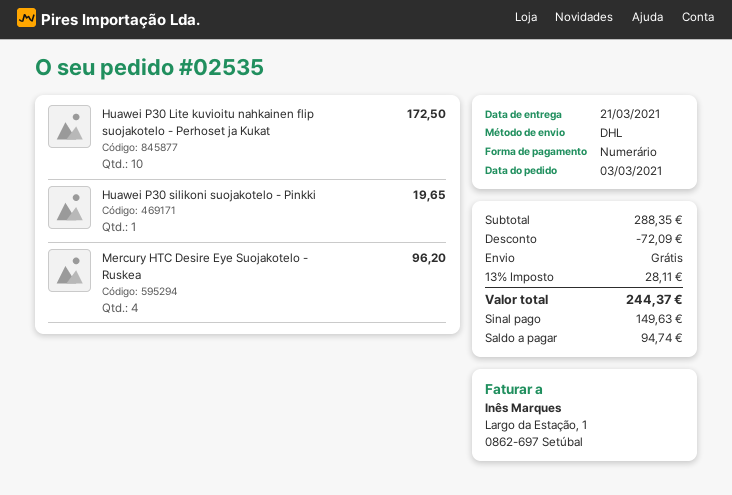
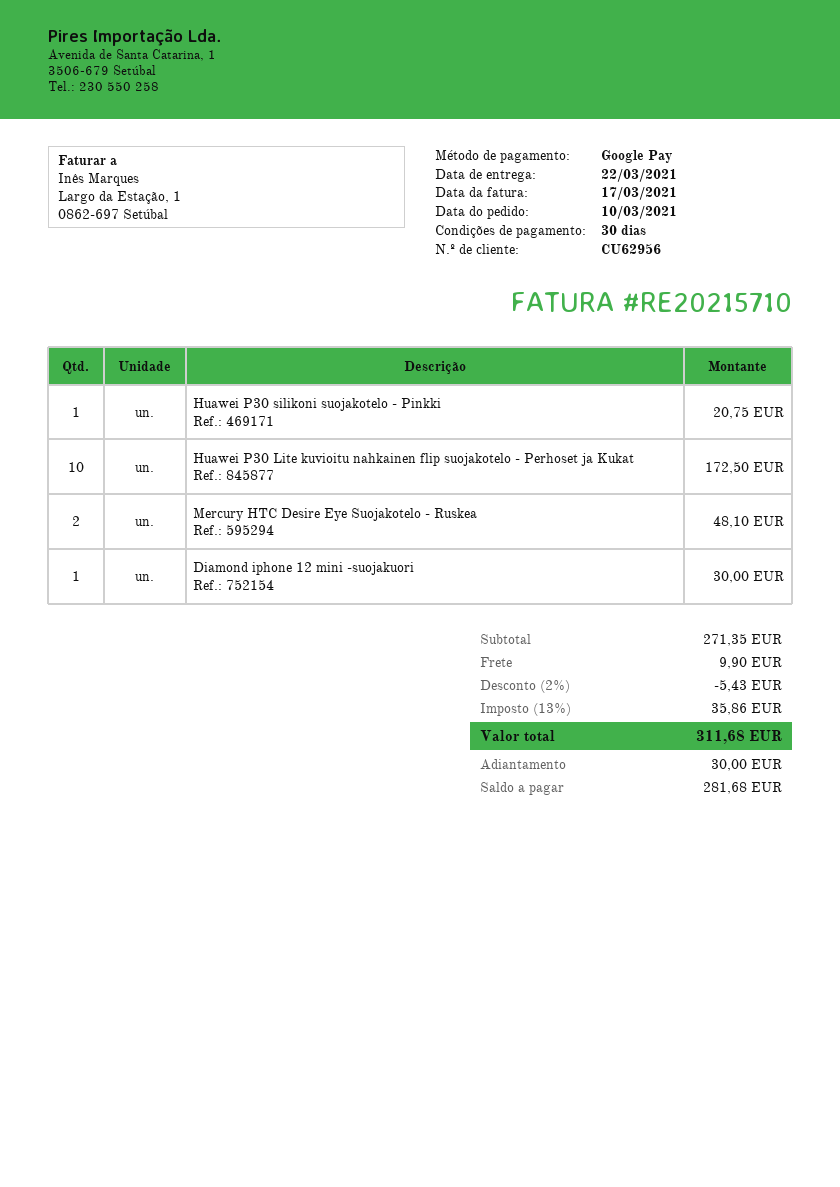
order date: 2021-03-03 -> 2021-03-10
delivery date: 2021-03-21 -> 2021-03-22
payment method: cash -> Google Pay
Huawei P30 silikoni suojakotelo - Pinkki: 1 for 19.65 -> 1 for 20.75
Mercury HTC Desire Eye Suojakotelo - Ruskea: 4 for 96.20 -> 2 for 48.10
Diamond iphone 12 mini -suojakuori: none -> 1 for 30.00
subtotal: 288.35 -> 271.35
discount: 72.09 -> 5.43
shipping: 0.00 -> 9.90
tax: 13% = 28.11 -> 13% = 35.86
total: 244.37 -> 311.68
deposit: 149.63 -> 30.00
balance: 94.74 -> 281.68

